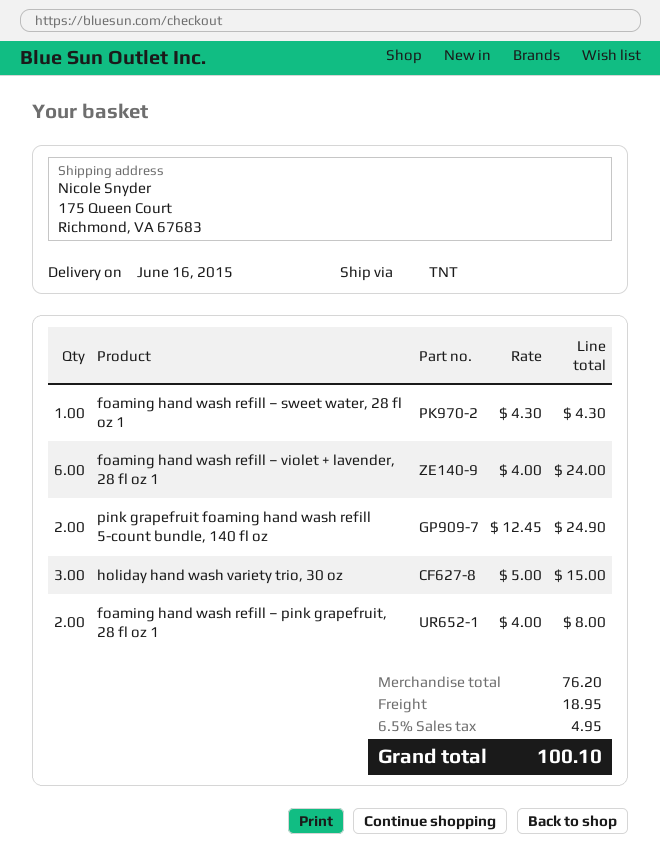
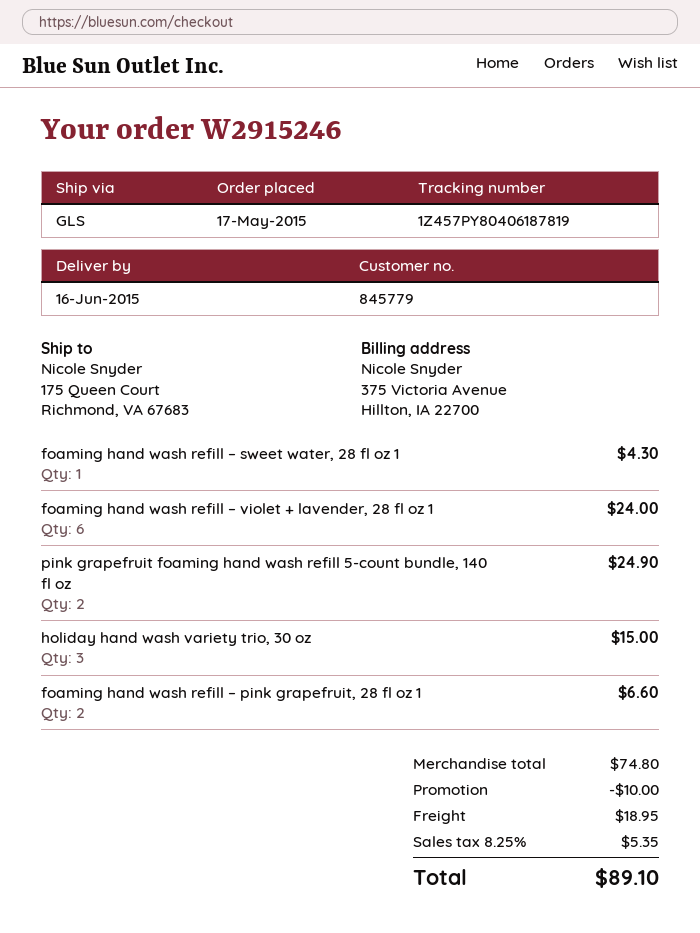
shipping method: TNT -> GLS
foaming hand wash refill – pink grapefruit, 28 fl oz 1: 2 for 8.00 -> 2 for 6.60
subtotal: 76.20 -> 74.80
discount: none -> 10.00
tax: 6.5% = 4.95 -> 8.25% = 5.35
total: 100.10 -> 89.10

